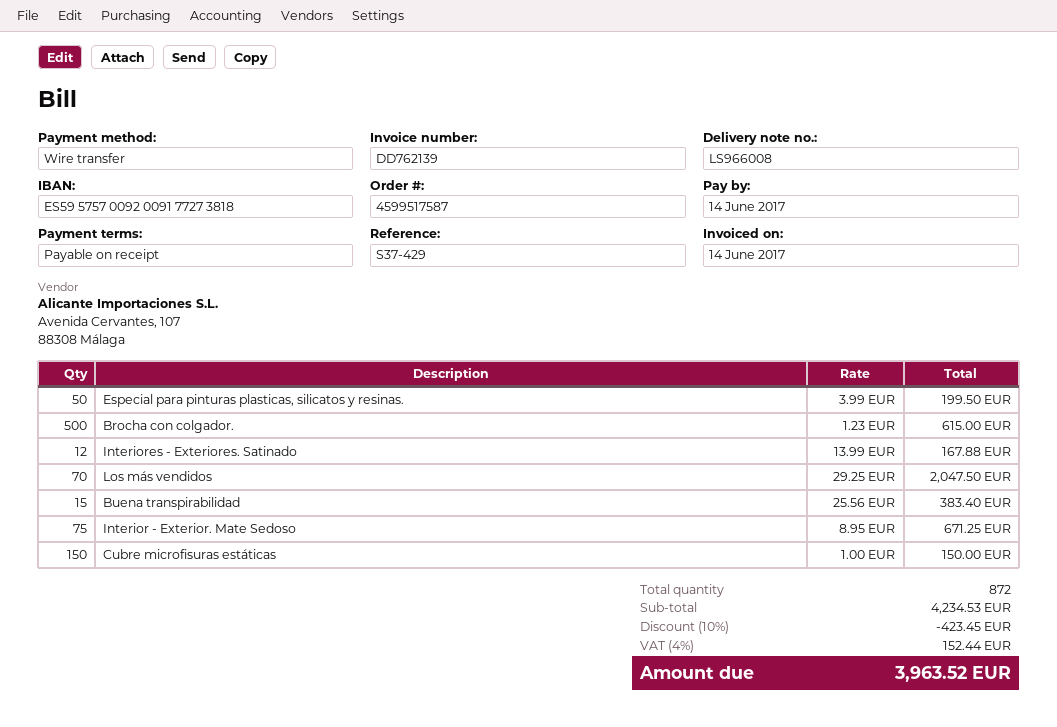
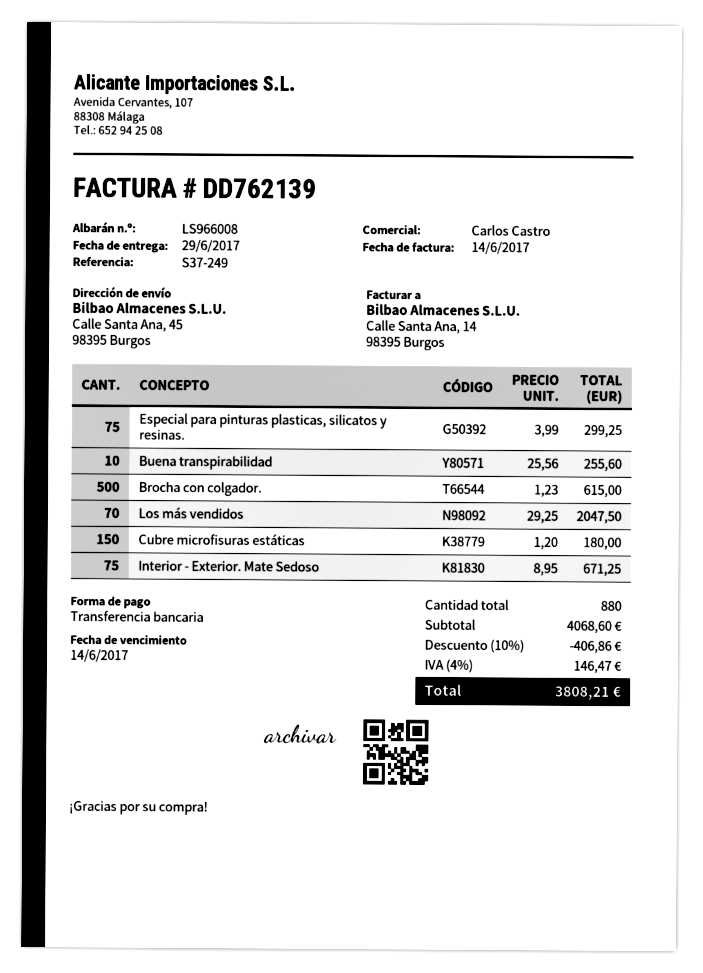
reference: S37-429 -> S37-249
Especial para pinturas plasticas, silicatos y resinas.: 50 x 3.99 = 199.50 -> 75 x 3.99 = 299.25
Interiores - Exteriores. Satinado: 12 x 13.99 = 167.88 -> none
Buena transpirabilidad: 15 x 25.56 = 383.40 -> 10 x 25.56 = 255.60
Cubre microfisuras estáticas: 150 x 1.00 = 150.00 -> 150 x 1.20 = 180.00
total quantity: 872 -> 880
subtotal: 4234.53 -> 4068.60
discount: 10% = 423.45 -> 10% = 406.86
tax: 4% = 152.44 -> 4% = 146.47
total: 3963.52 -> 3808.21

